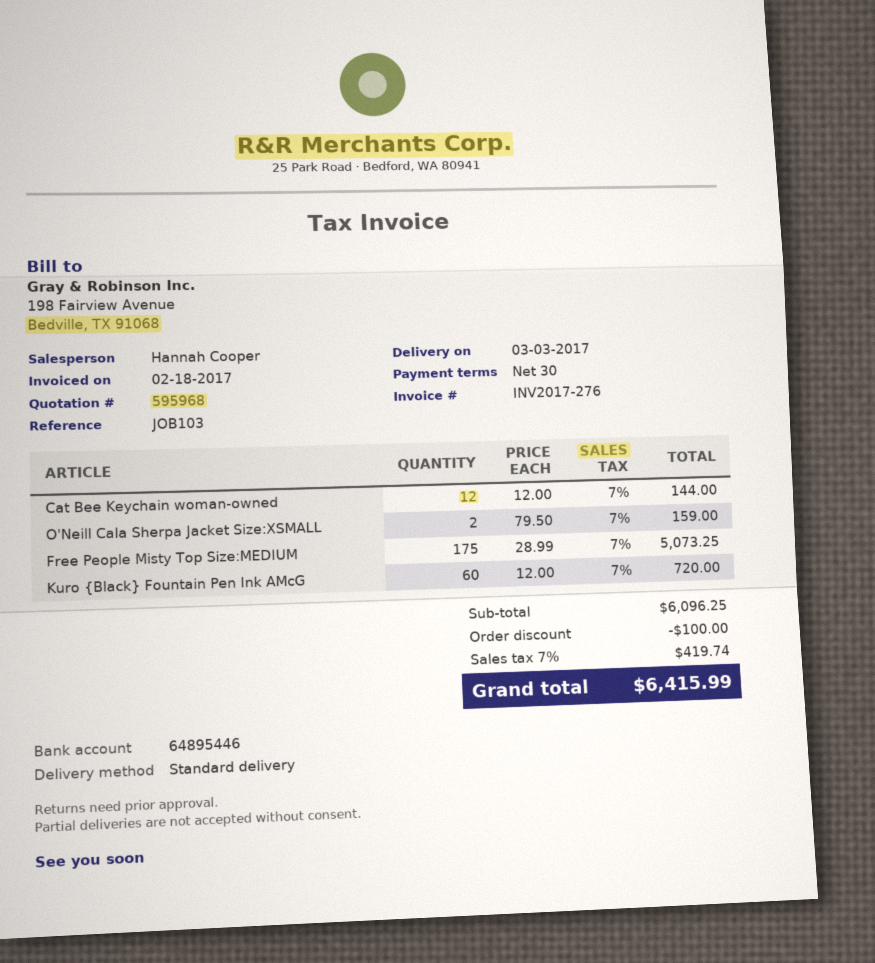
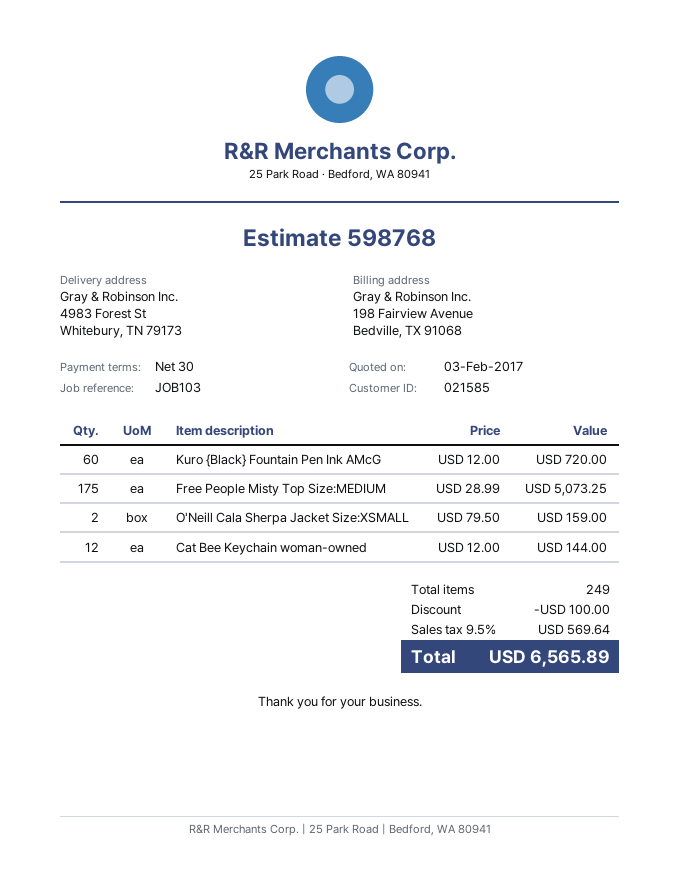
quote number: 595968 -> 598768
tax: 7% = 419.74 -> 9.5% = 569.64
total: 6415.99 -> 6565.89

